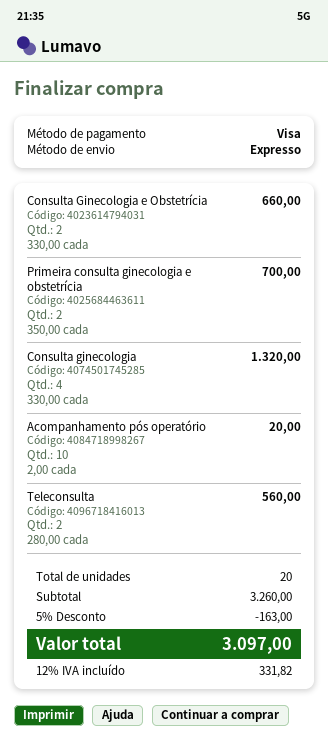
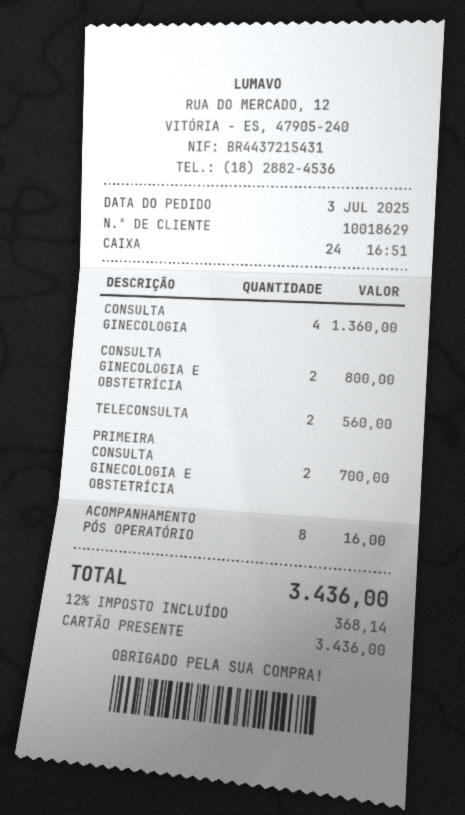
payment method: Visa -> gift card
Consulta Ginecologia e Obstetrícia: 2 for 660.00 -> 2 for 800.00
Consulta ginecologia: 4 for 1320.00 -> 4 for 1360.00
Acompanhamento pós operatório: 10 for 20.00 -> 8 for 16.00
discount: 5% = 163.00 -> none
tax: 12% = 331.82 -> 12% = 368.14
total: 3097.00 -> 3436.00

